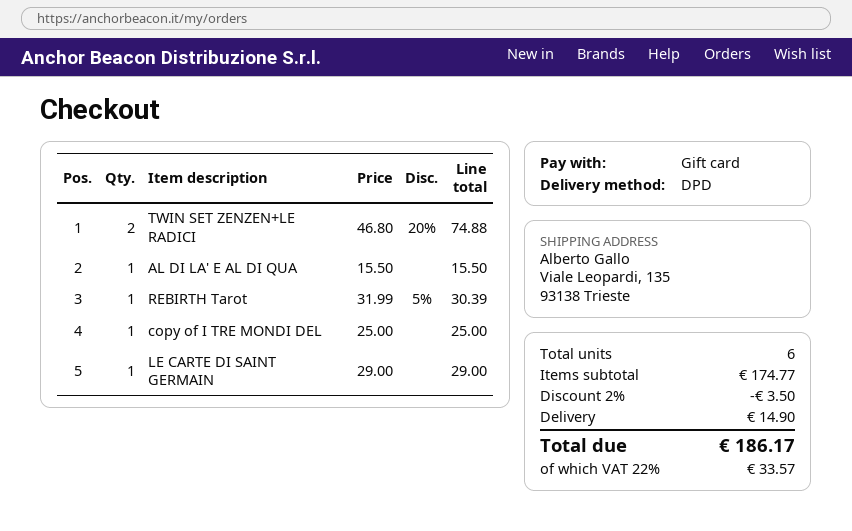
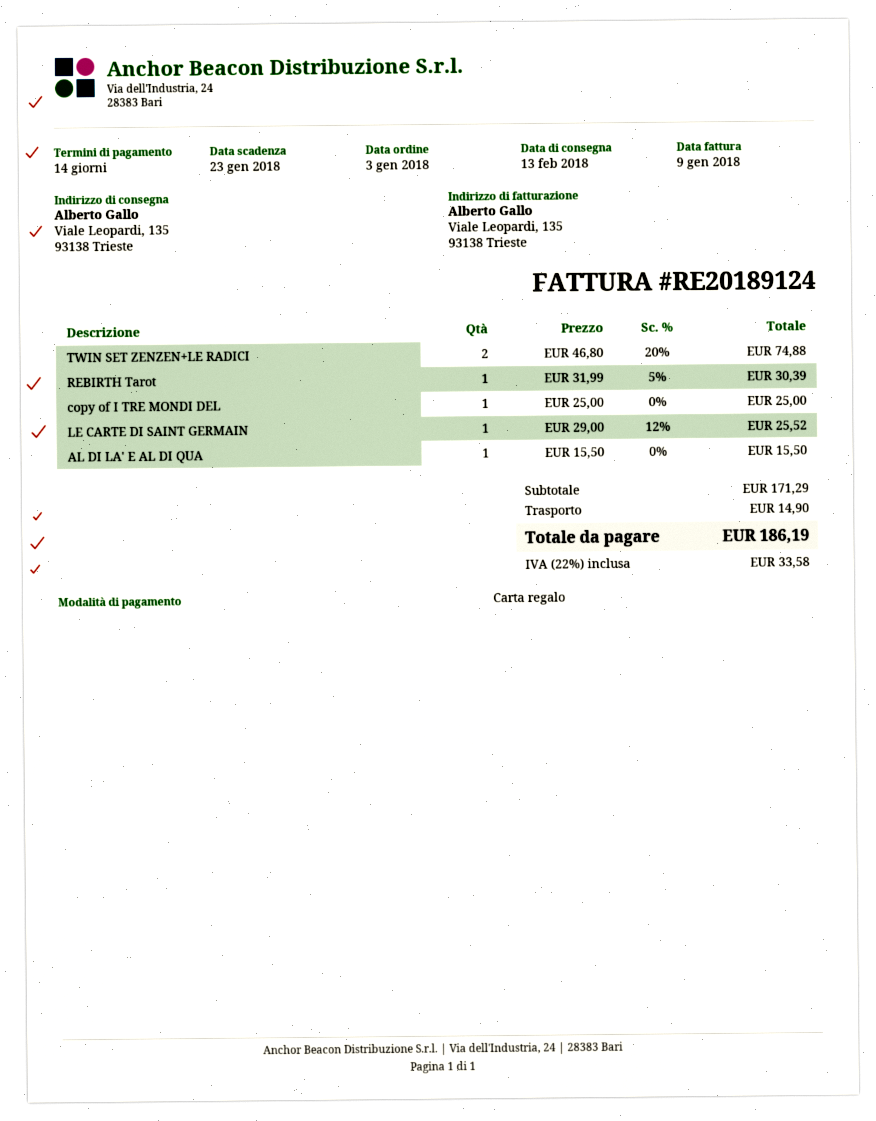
LE CARTE DI SAINT GERMAIN: 1 x 29.00 = 29.00 -> 1 x 29.00 - 12% = 25.52
subtotal: 174.77 -> 171.29
discount: 2% = 3.50 -> none
tax: 22% = 33.57 -> 22% = 33.58
total: 186.17 -> 186.19

